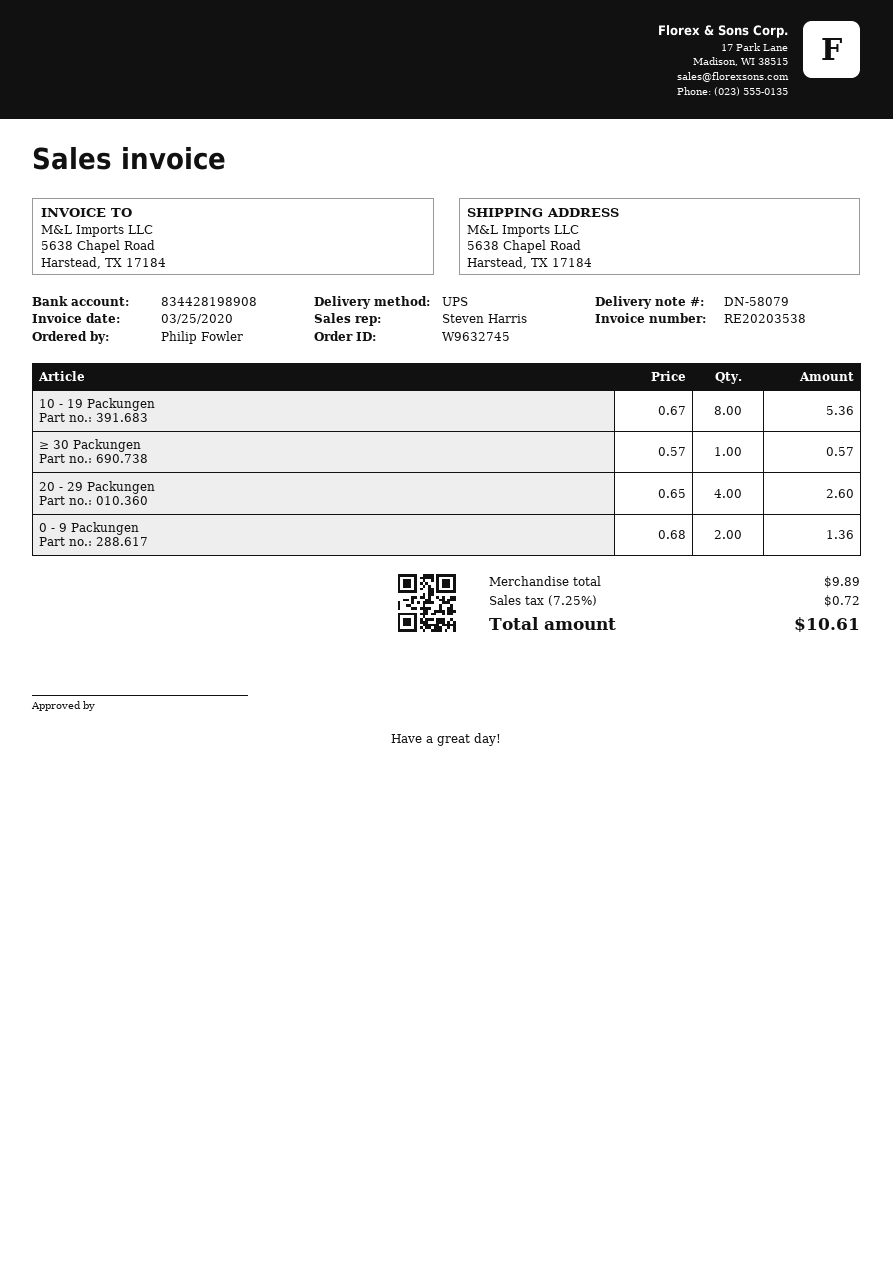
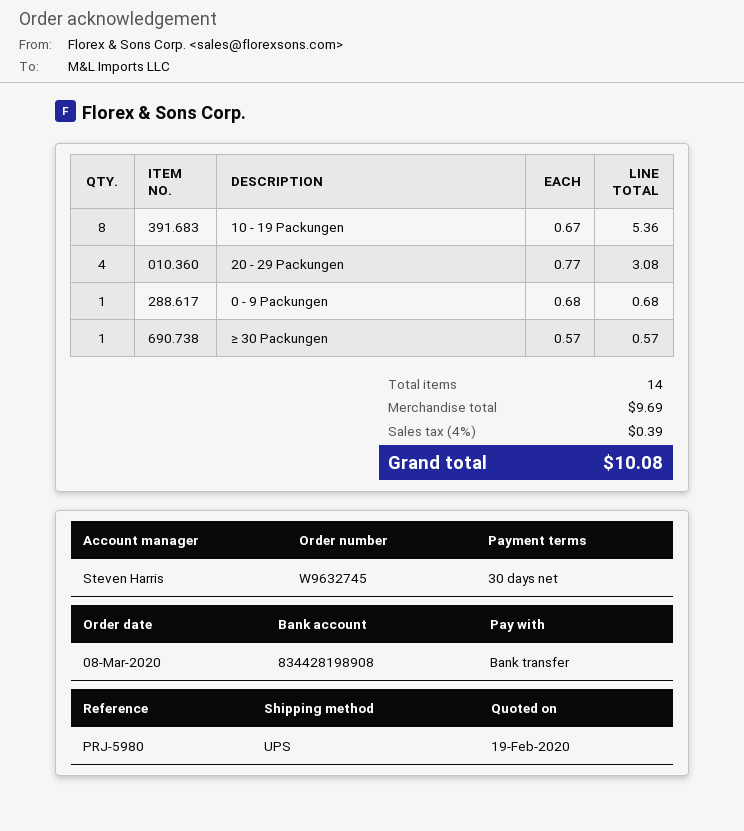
20 - 29 Packungen: 4 x 0.65 = 2.60 -> 4 x 0.77 = 3.08
0 - 9 Packungen: 2 x 0.68 = 1.36 -> 1 x 0.68 = 0.68
subtotal: 9.89 -> 9.69
tax: 7.25% = 0.72 -> 4% = 0.39
total: 10.61 -> 10.08

